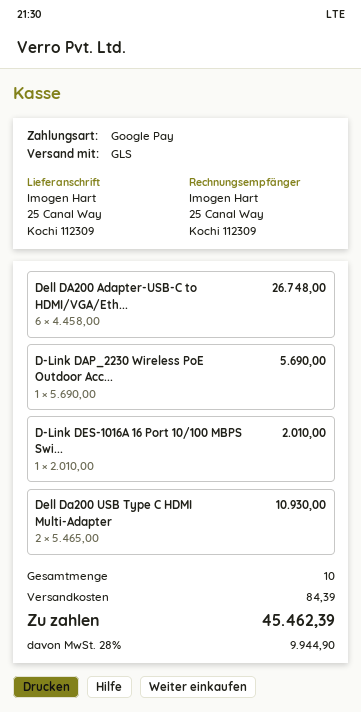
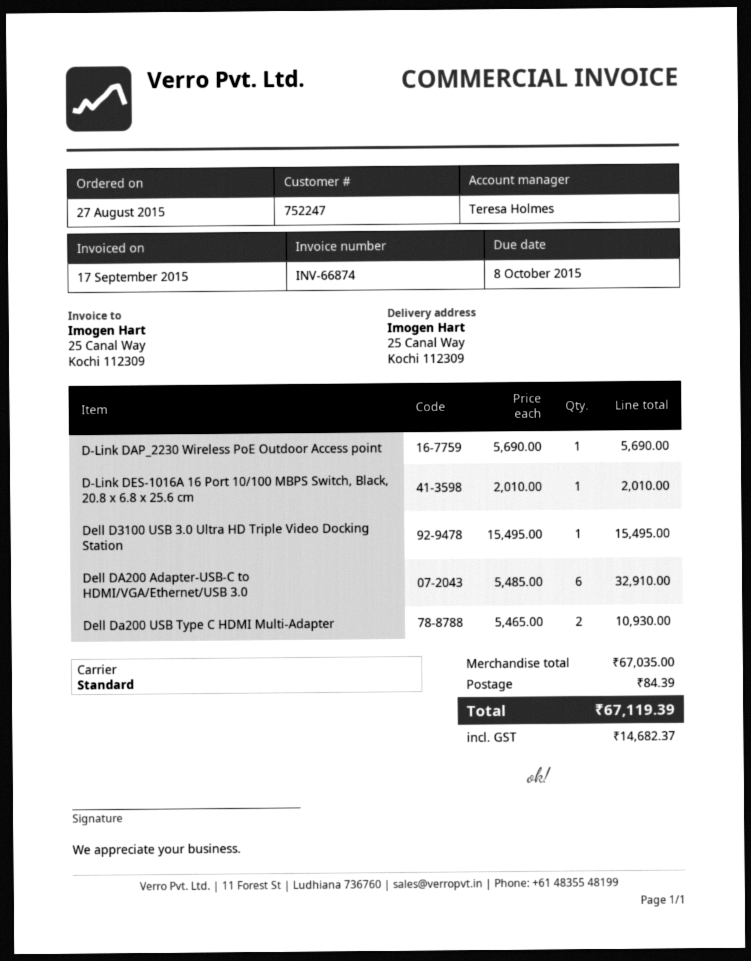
shipping method: GLS -> standard
Dell DA200 Adapter-USB-C to HDMI/VGA/Eth...: 6 x 4458.00 = 26748.00 -> 6 x 5485.00 = 32910.00
Dell D3100 USB 3.0 Ultra HD Triple Video Docking Station: none -> 1 x 15495.00 = 15495.00
tax: 9944.90 -> 14682.37
total: 45462.39 -> 67119.39

